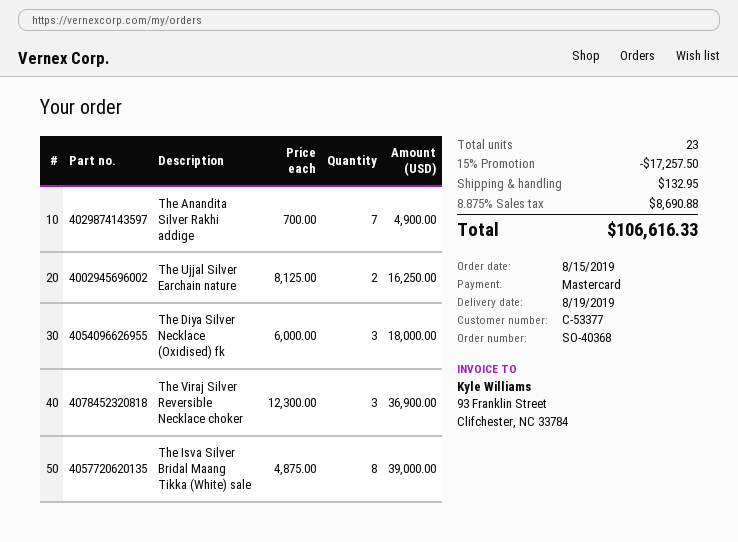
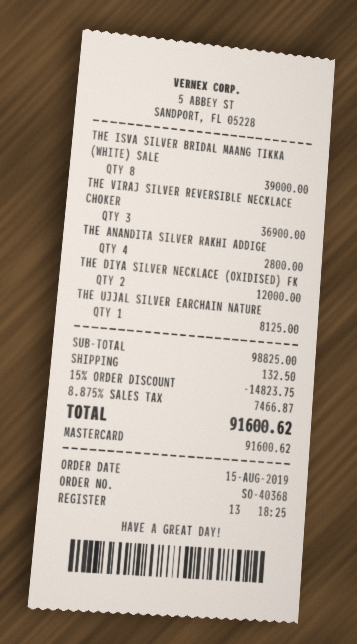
The Anandita Silver Rakhi addige: 7 for 4900.00 -> 4 for 2800.00
The Ujjal Silver Earchain nature: 2 for 16250.00 -> 1 for 8125.00
The Diya Silver Necklace (Oxidised) fk: 3 for 18000.00 -> 2 for 12000.00
discount: 15% = 17257.50 -> 15% = 14823.75
shipping: 132.95 -> 132.50
tax: 8.875% = 8690.88 -> 8.875% = 7466.87
total: 106616.33 -> 91600.62

